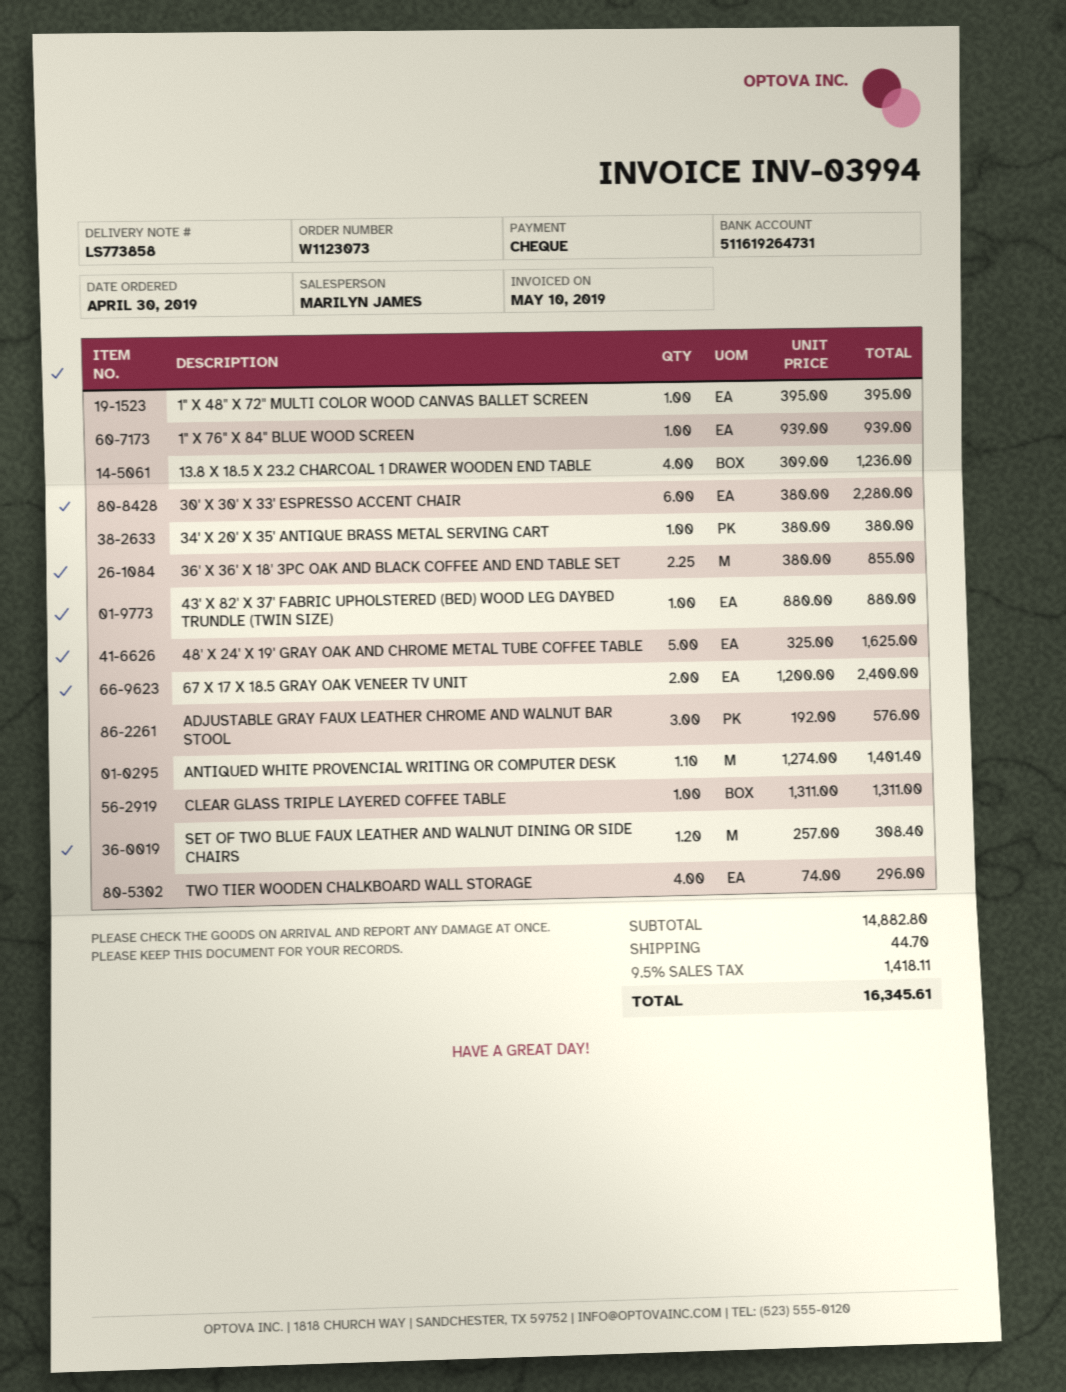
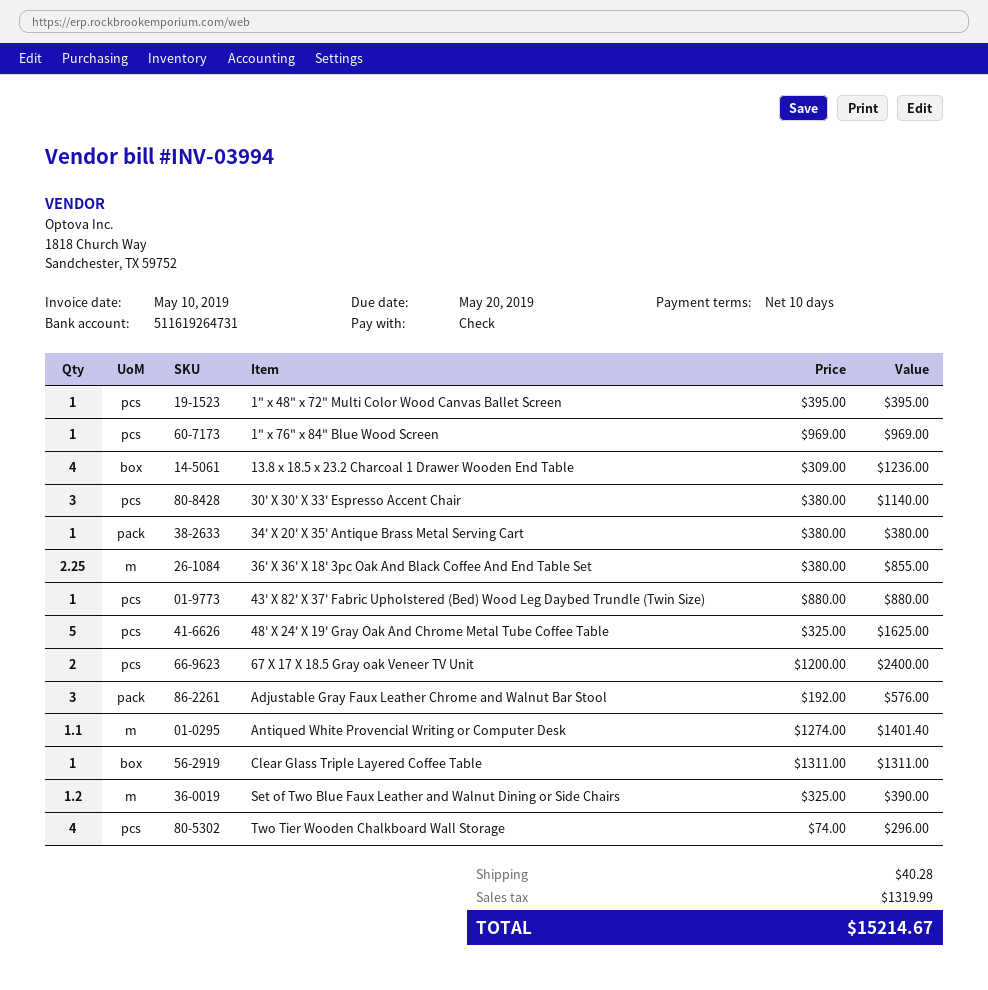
1" X 76" X 84" BLUE WOOD SCREEN: 1 x 939.00 = 939.00 -> 1 x 969.00 = 969.00
30' X 30' X 33' ESPRESSO ACCENT CHAIR: 6 x 380.00 = 2280.00 -> 3 x 380.00 = 1140.00
SET OF TWO BLUE FAUX LEATHER AND WALNUT DINING OR SIDE CHAIRS: 1.2 x 257.00 = 308.40 -> 1.2 x 325.00 = 390.00
shipping: 44.70 -> 40.28
tax: 1418.11 -> 1319.99
total: 16345.61 -> 15214.67

